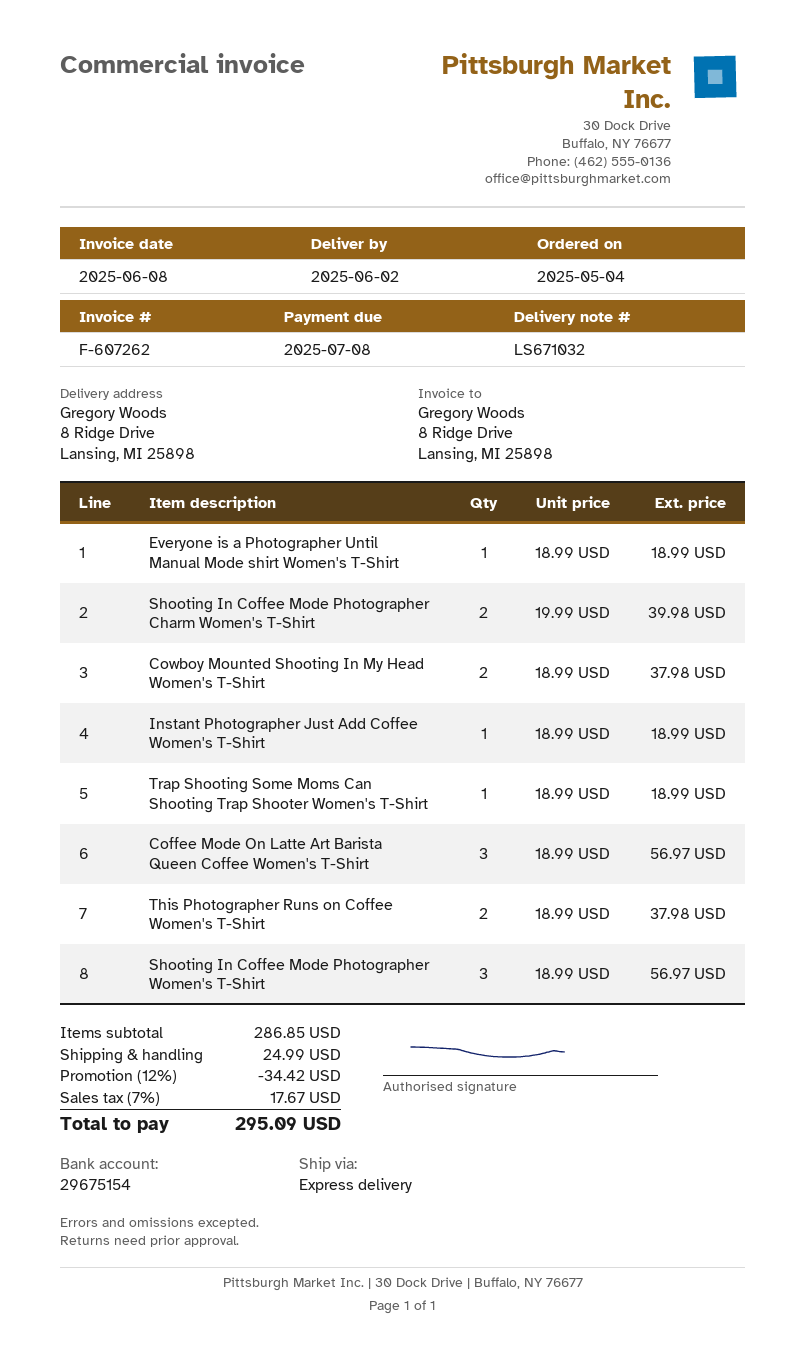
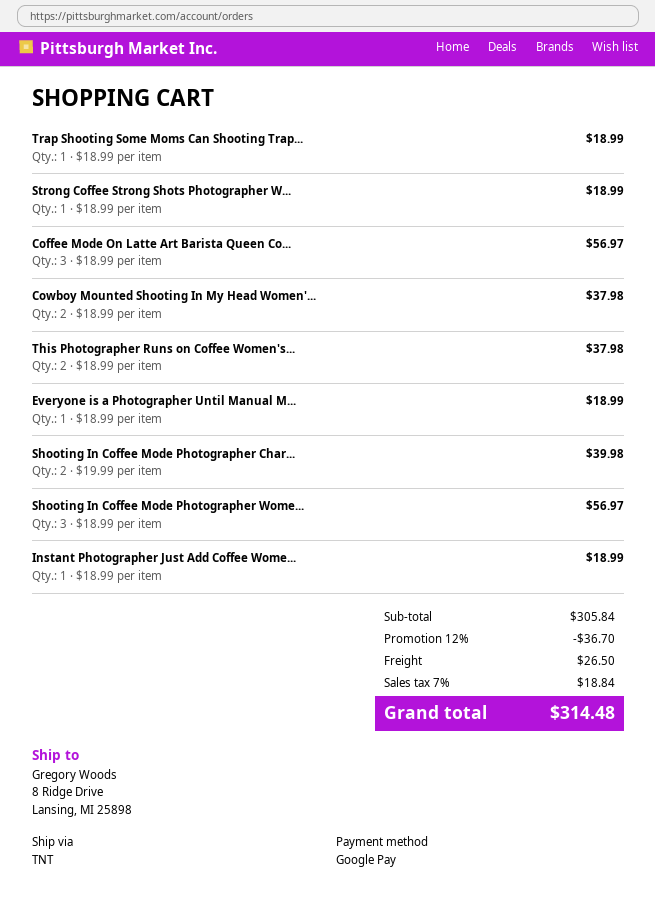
shipping method: express -> TNT
Strong Coffee Strong Shots Photographer W...: none -> 1 x 18.99 = 18.99
subtotal: 286.85 -> 305.84
discount: 12% = 34.42 -> 12% = 36.70
shipping: 24.99 -> 26.50
tax: 7% = 17.67 -> 7% = 18.84
total: 295.09 -> 314.48

